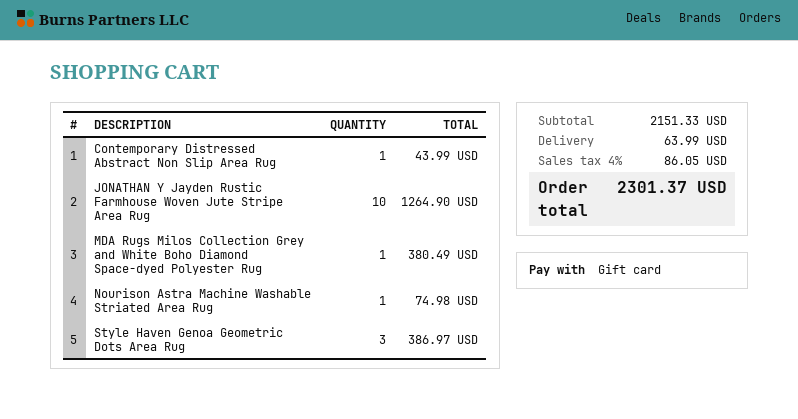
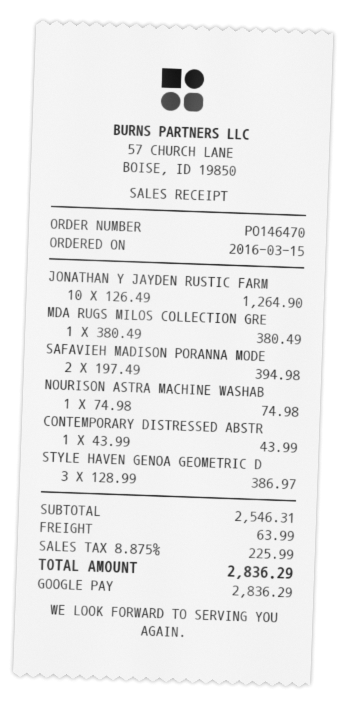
payment method: gift card -> Google Pay
SAFAVIEH MADISON PORANNA MODE: none -> 2 for 394.98
subtotal: 2151.33 -> 2546.31
tax: 4% = 86.05 -> 8.875% = 225.99
total: 2301.37 -> 2836.29

